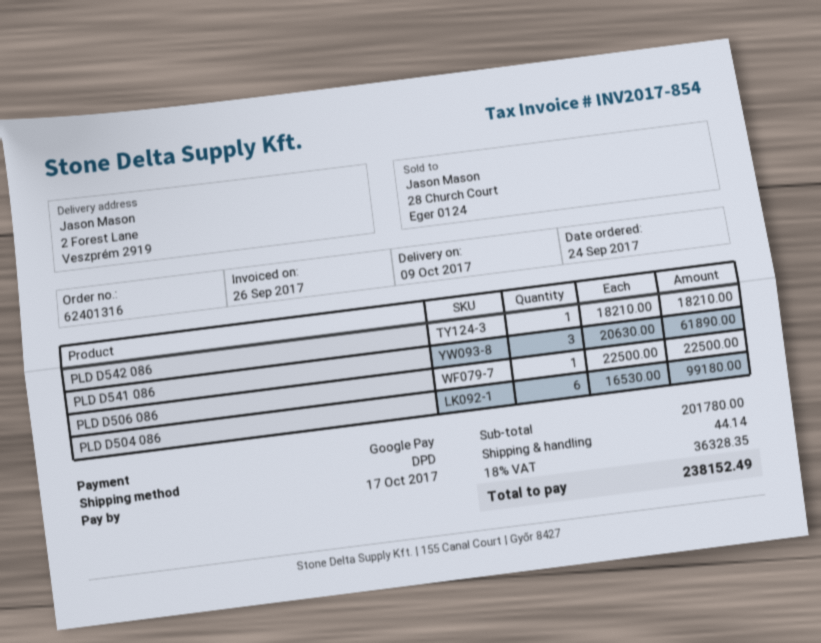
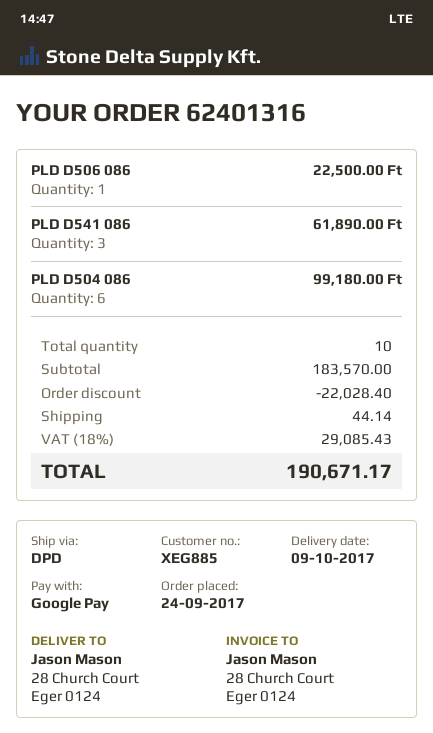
ship to: 2 Forest Lane, Veszprém 2919 -> 28 Church Court, Eger 0124
PLD D542 086: 1 for 18210.00 -> none
subtotal: 201780.00 -> 183570.00
discount: none -> 22028.40
tax: 18% = 36328.35 -> 18% = 29085.43
total: 238152.49 -> 190671.17

